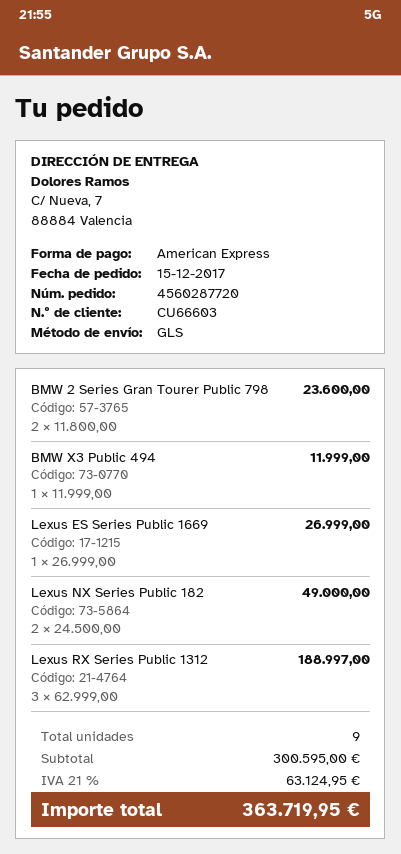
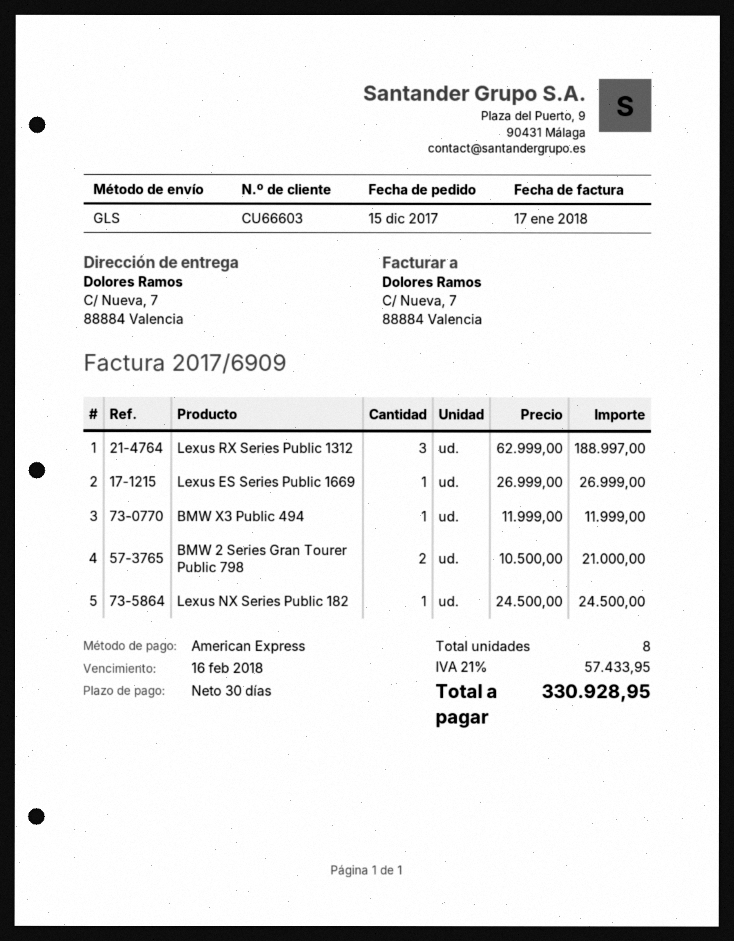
BMW 2 Series Gran Tourer Public 798: 2 x 11800.00 = 23600.00 -> 2 x 10500.00 = 21000.00
Lexus NX Series Public 182: 2 x 24500.00 = 49000.00 -> 1 x 24500.00 = 24500.00
total quantity: 9 -> 8
tax: 21% = 63124.95 -> 21% = 57433.95
total: 363719.95 -> 330928.95

